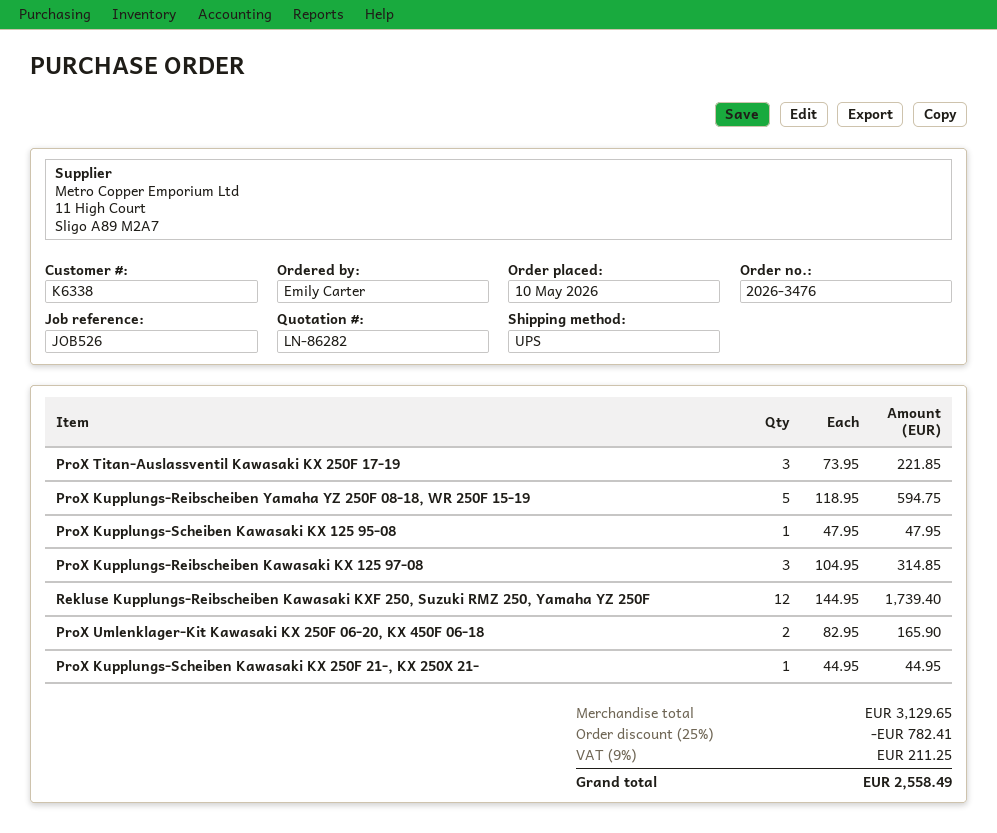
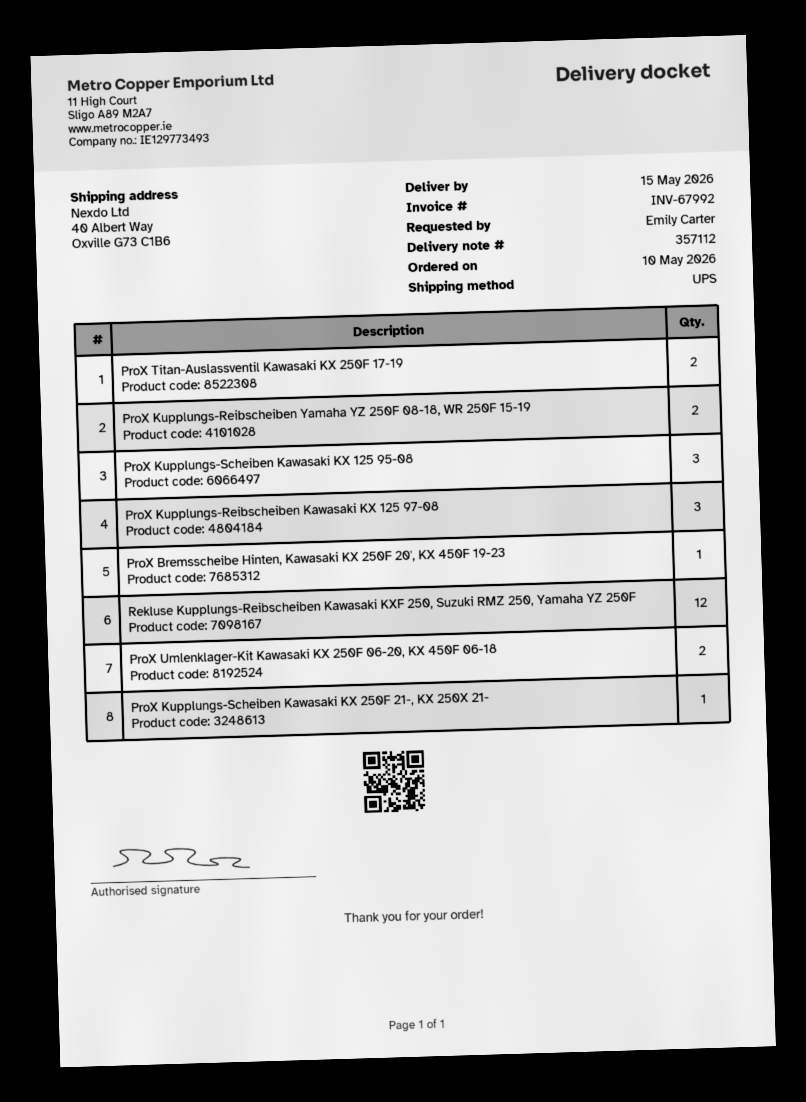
ProX Titan-Auslassventil Kawasaki KX 250F 17-19: 3 -> 2
ProX Kupplungs-Reibscheiben Yamaha YZ 250F 08-18, WR 250F 15-19: 5 -> 2
ProX Kupplungs-Scheiben Kawasaki KX 125 95-08: 1 -> 3
ProX Bremsscheibe Hinten, Kawasaki KX 250F 20', KX 450F 19-23: none -> 1

